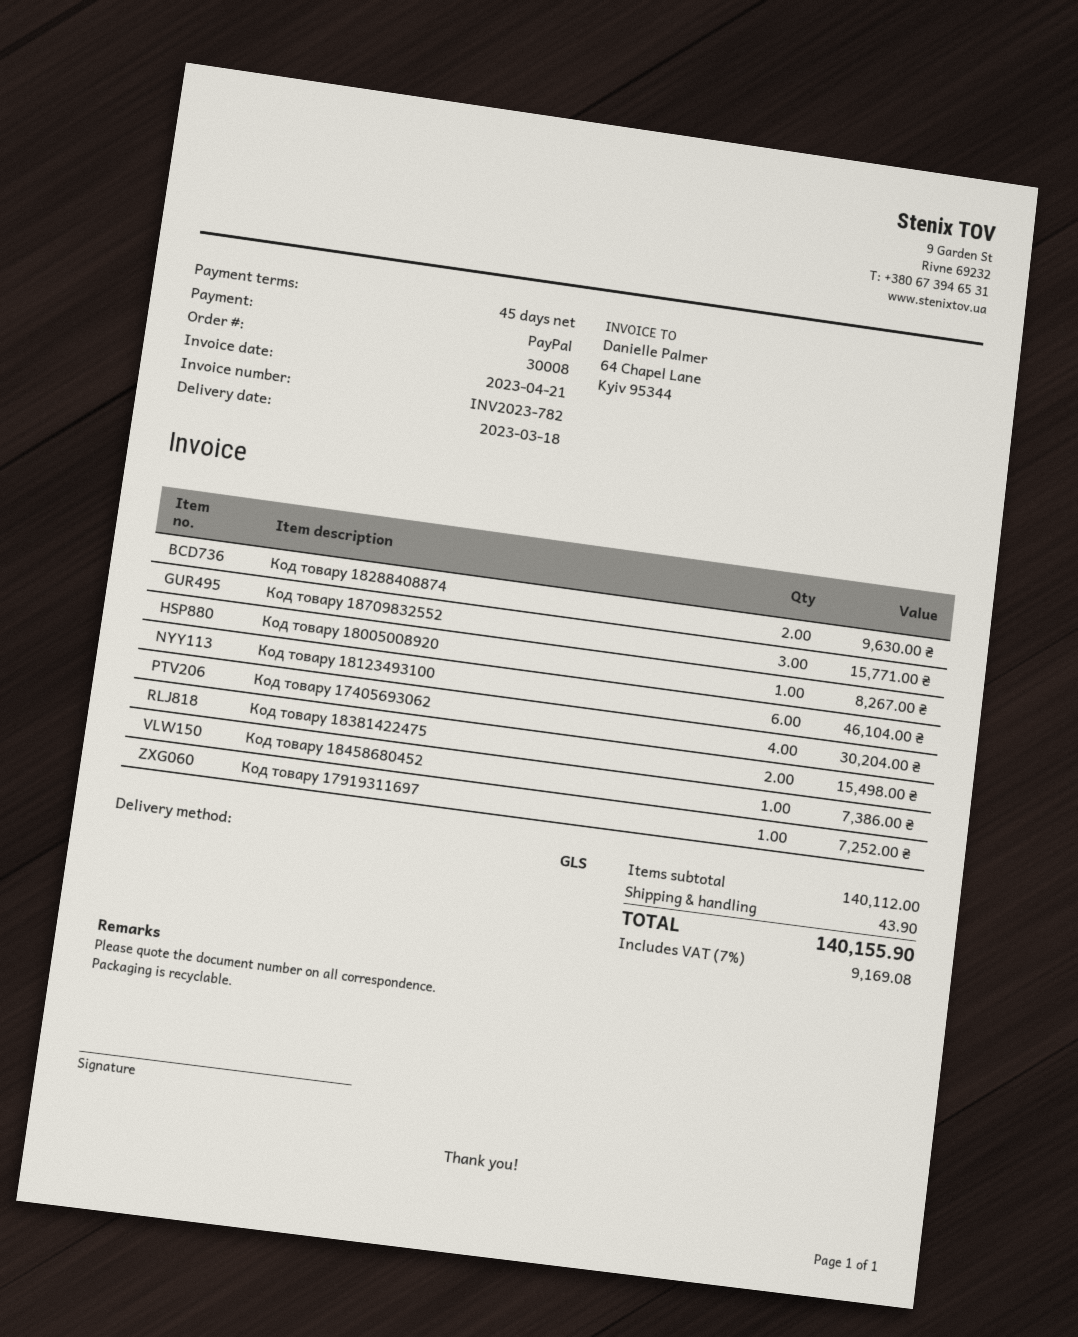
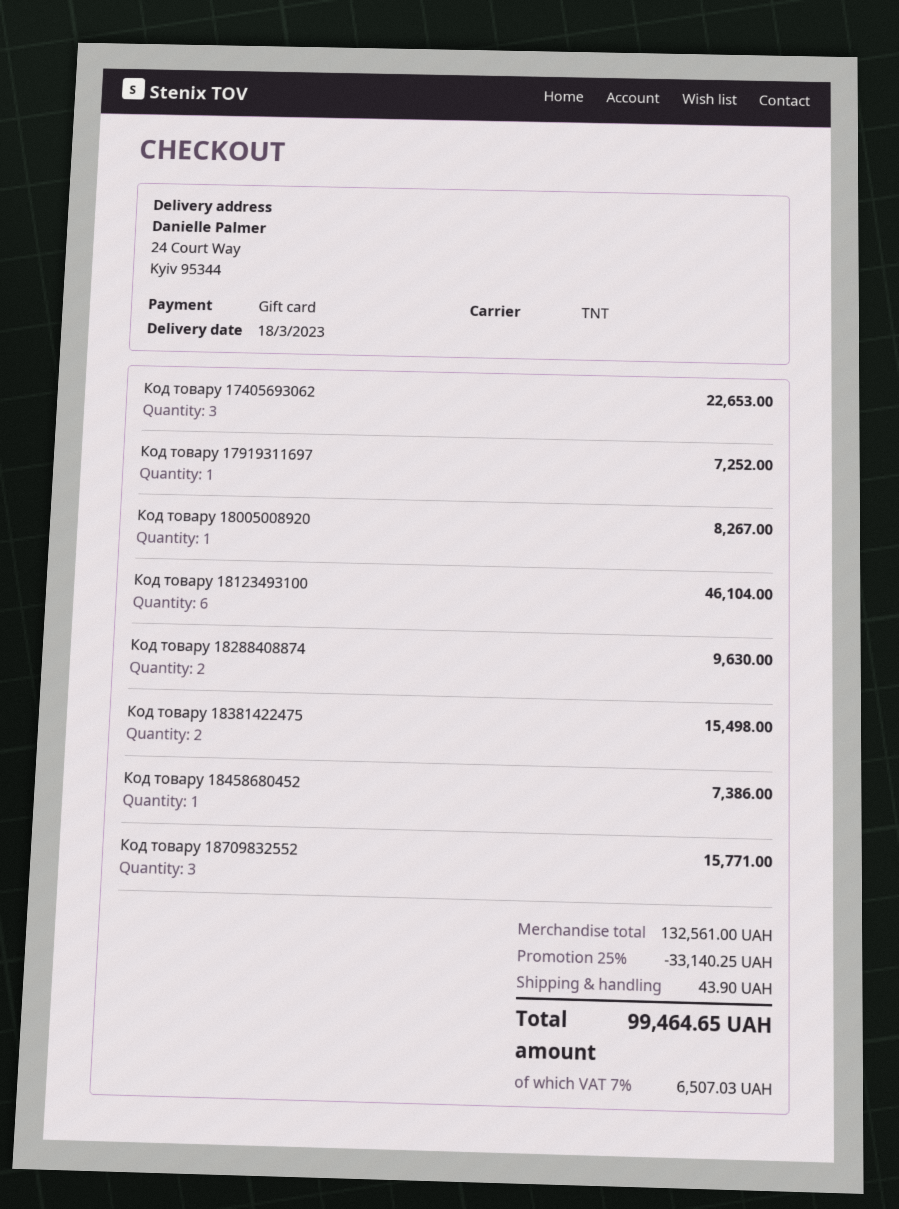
payment method: PayPal -> gift card
shipping method: GLS -> TNT
Код товару 17405693062: 4 for 30204.00 -> 3 for 22653.00
subtotal: 140112.00 -> 132561.00
discount: none -> 25% = 33140.25
tax: 7% = 9169.08 -> 7% = 6507.03
total: 140155.90 -> 99464.65

